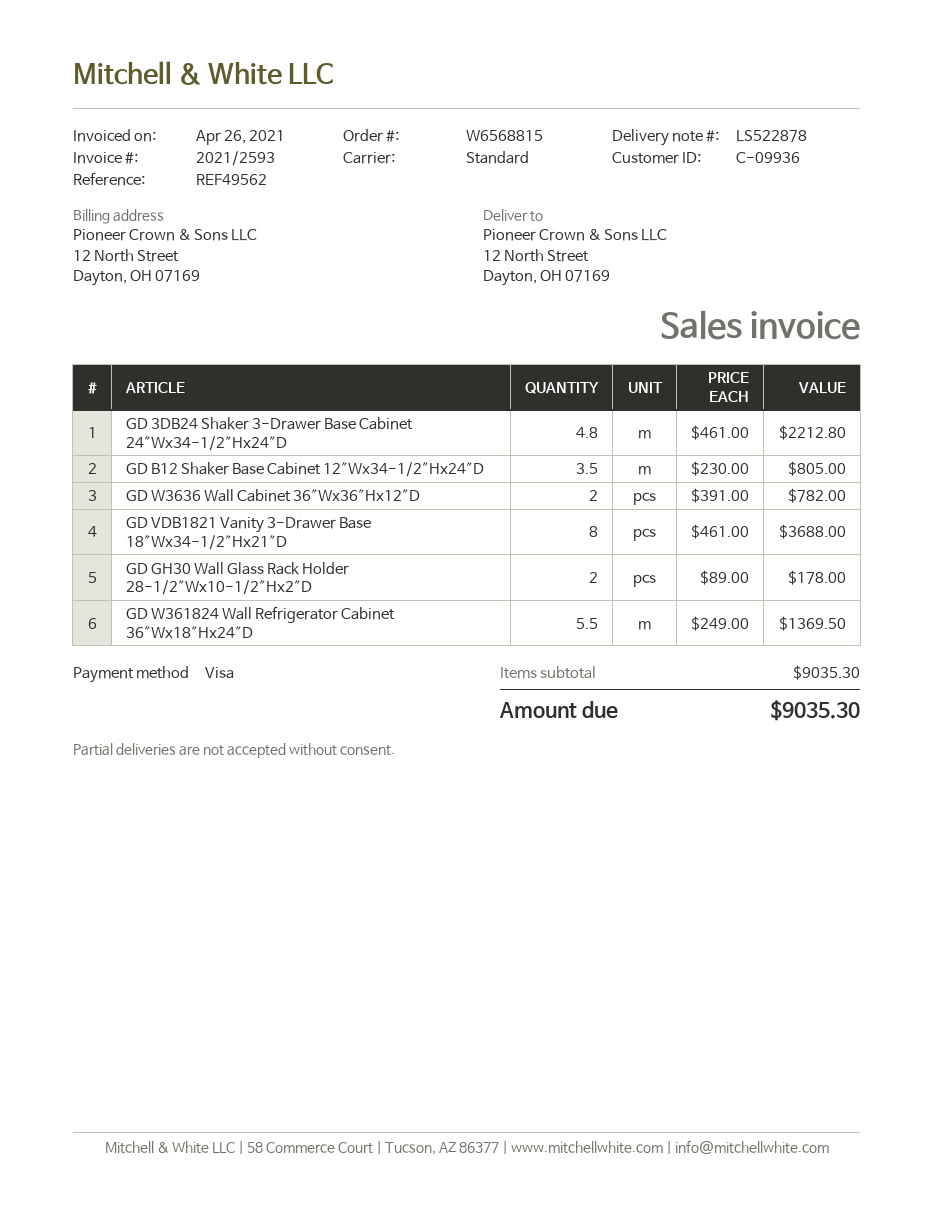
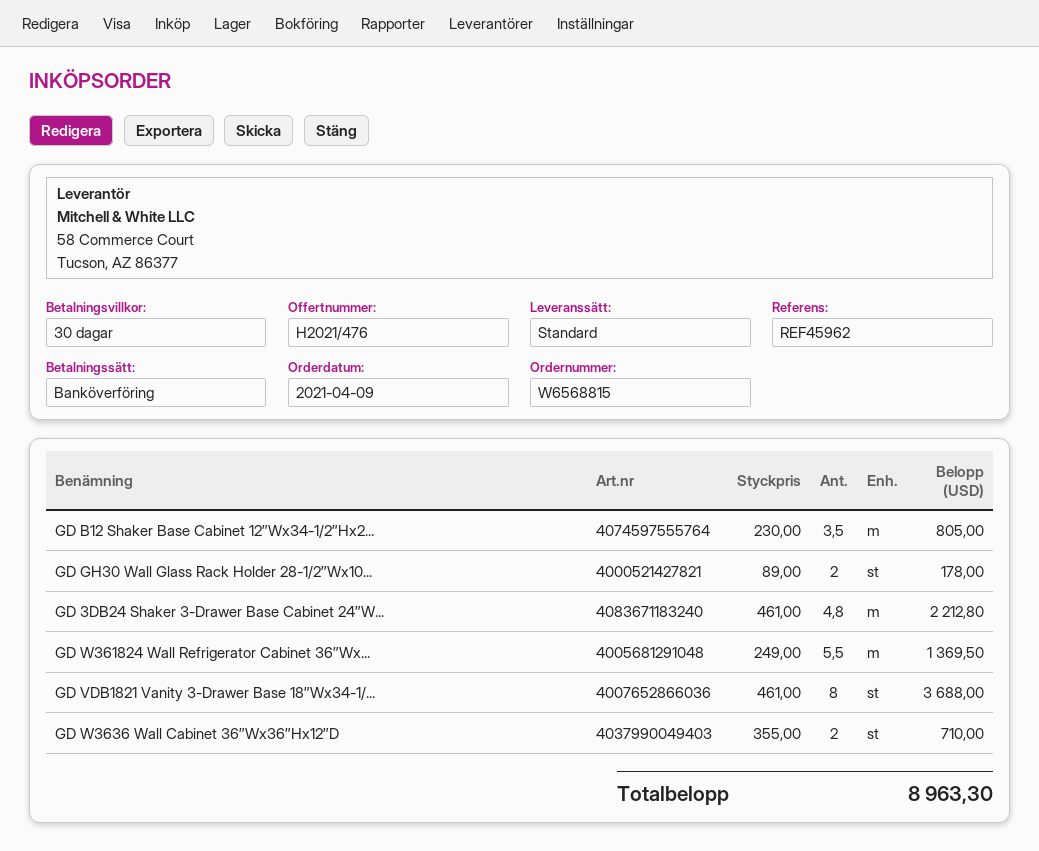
reference: REF49562 -> REF45962
payment method: Visa -> bank transfer
GD W3636 Wall Cabinet 36″Wx36″Hx12″D: 2 x 391.00 = 782.00 -> 2 x 355.00 = 710.00
total: 9035.30 -> 8963.30

